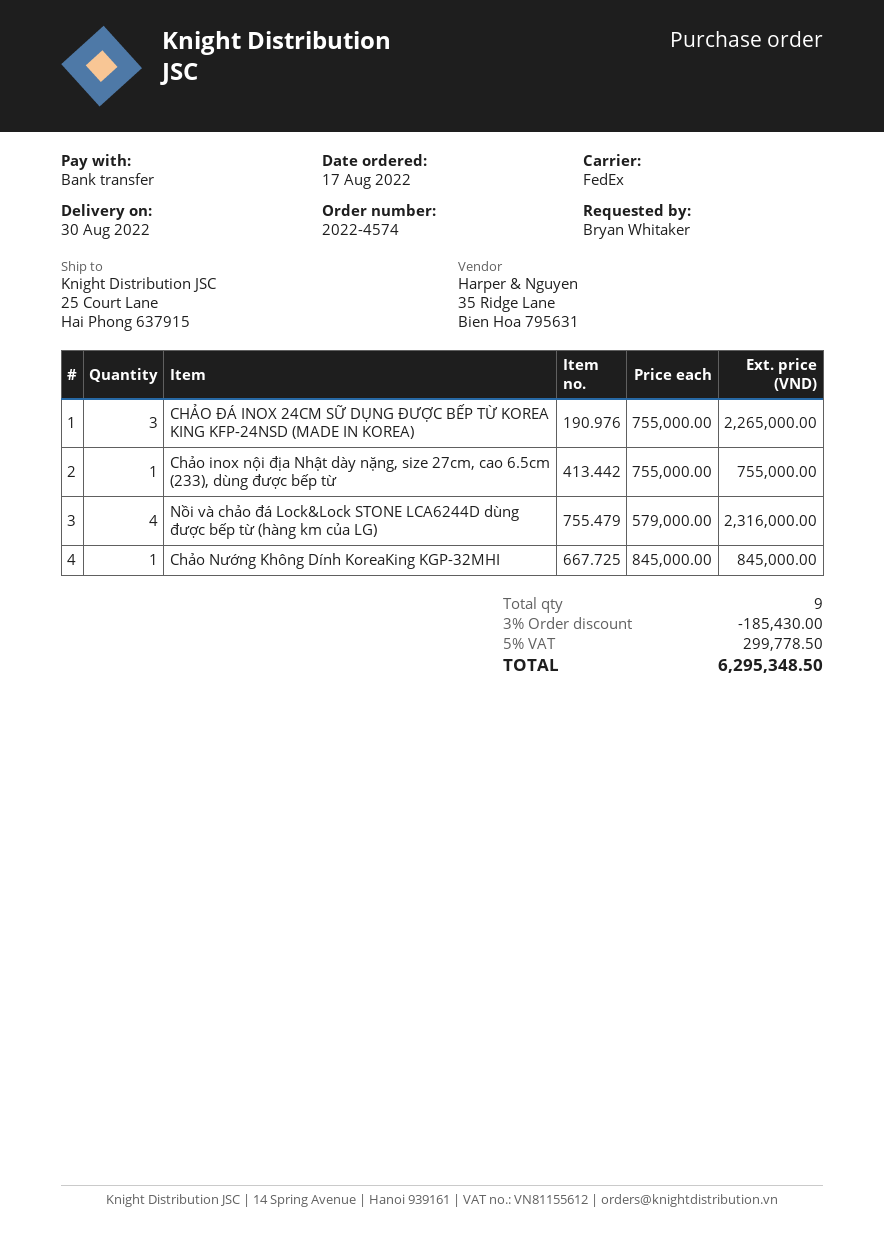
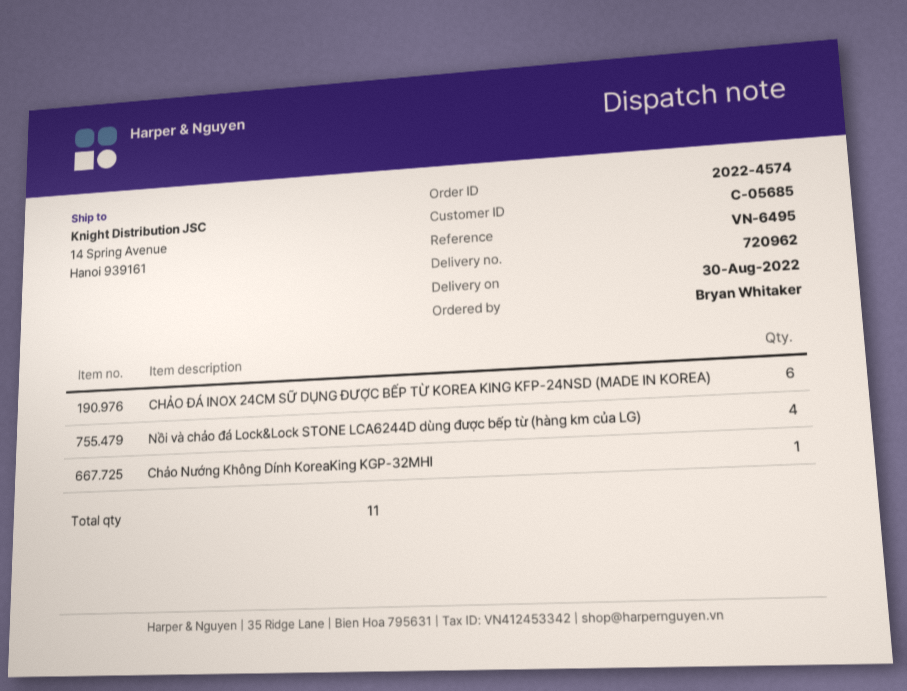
ship to: 25 Court Lane, Hai Phong 637915 -> 14 Spring Avenue, Hanoi 939161
CHẢO ĐÁ INOX 24CM SỮ DỤNG ĐƯỢC BẾP TỪ KOREA KING KFP-24NSD (MADE IN KOREA): 3 -> 6
Chảo inox nội địa Nhật dày nặng, size 27cm, cao 6.5cm (233), dùng được bếp từ: 1 -> none
total quantity: 9 -> 11

